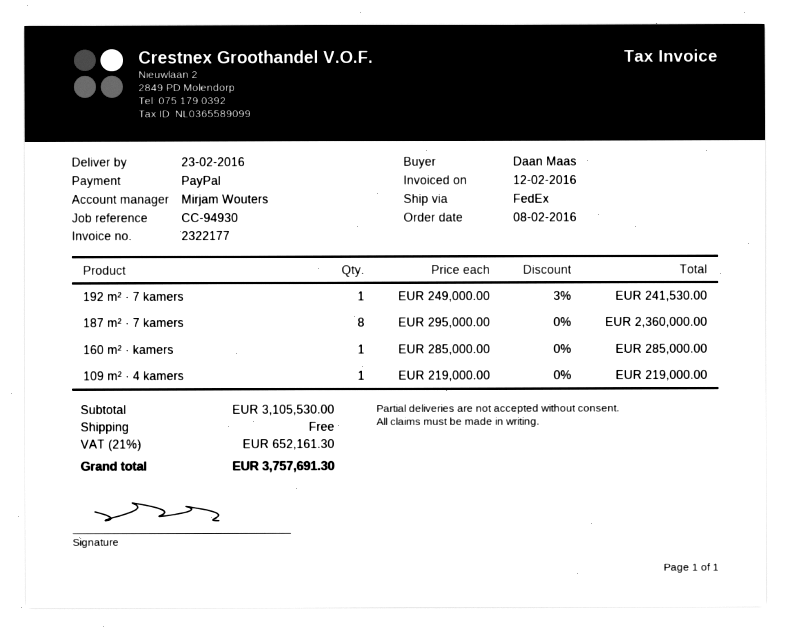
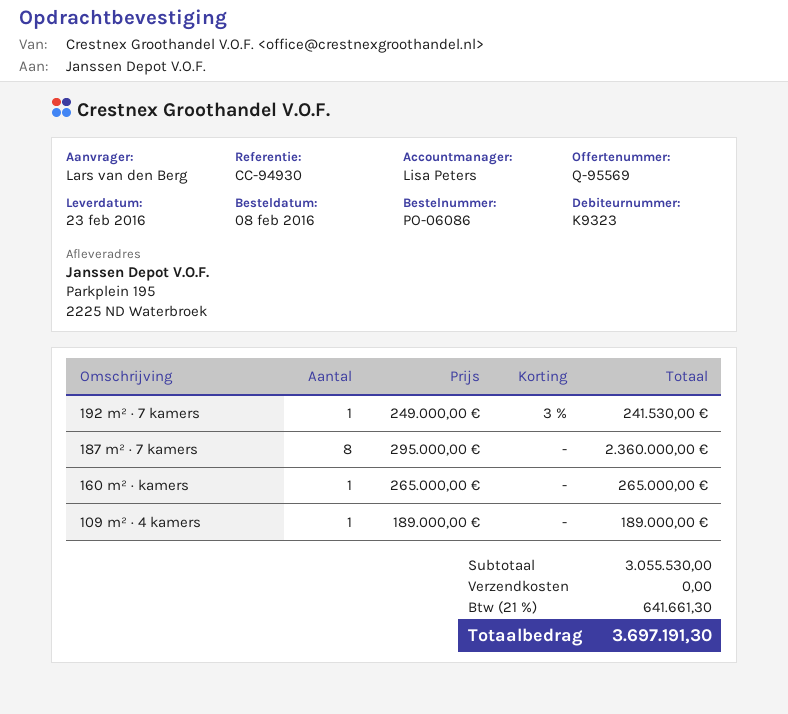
ordered by: Daan Maas -> Lars van den Berg
sales rep: Mirjam Wouters -> Lisa Peters
160 m² · kamers: 1 x 285000.00 = 285000.00 -> 1 x 265000.00 = 265000.00
109 m² · 4 kamers: 1 x 219000.00 = 219000.00 -> 1 x 189000.00 = 189000.00
subtotal: 3105530.00 -> 3055530.00
tax: 21% = 652161.30 -> 21% = 641661.30
total: 3757691.30 -> 3697191.30

